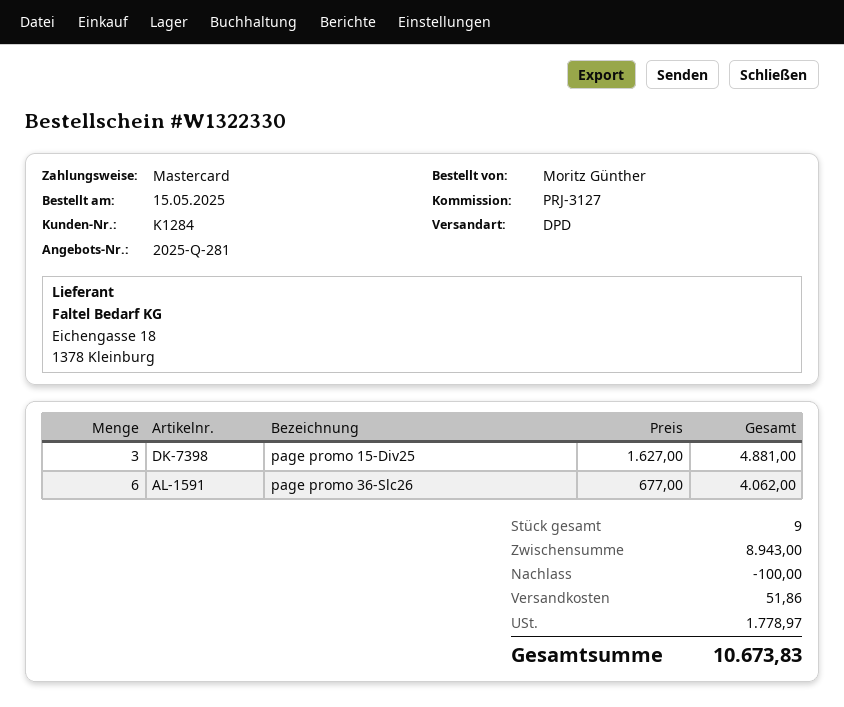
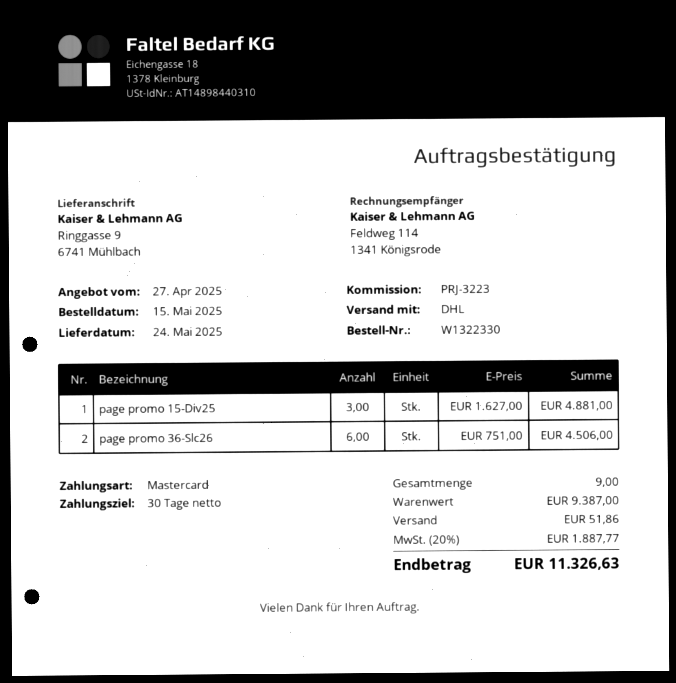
reference: PRJ-3127 -> PRJ-3223
shipping method: DPD -> DHL
page promo 36-Slc26: 6 x 677.00 = 4062.00 -> 6 x 751.00 = 4506.00
subtotal: 8943.00 -> 9387.00
discount: 100.00 -> none
tax: 1778.97 -> 1887.77
total: 10673.83 -> 11326.63

